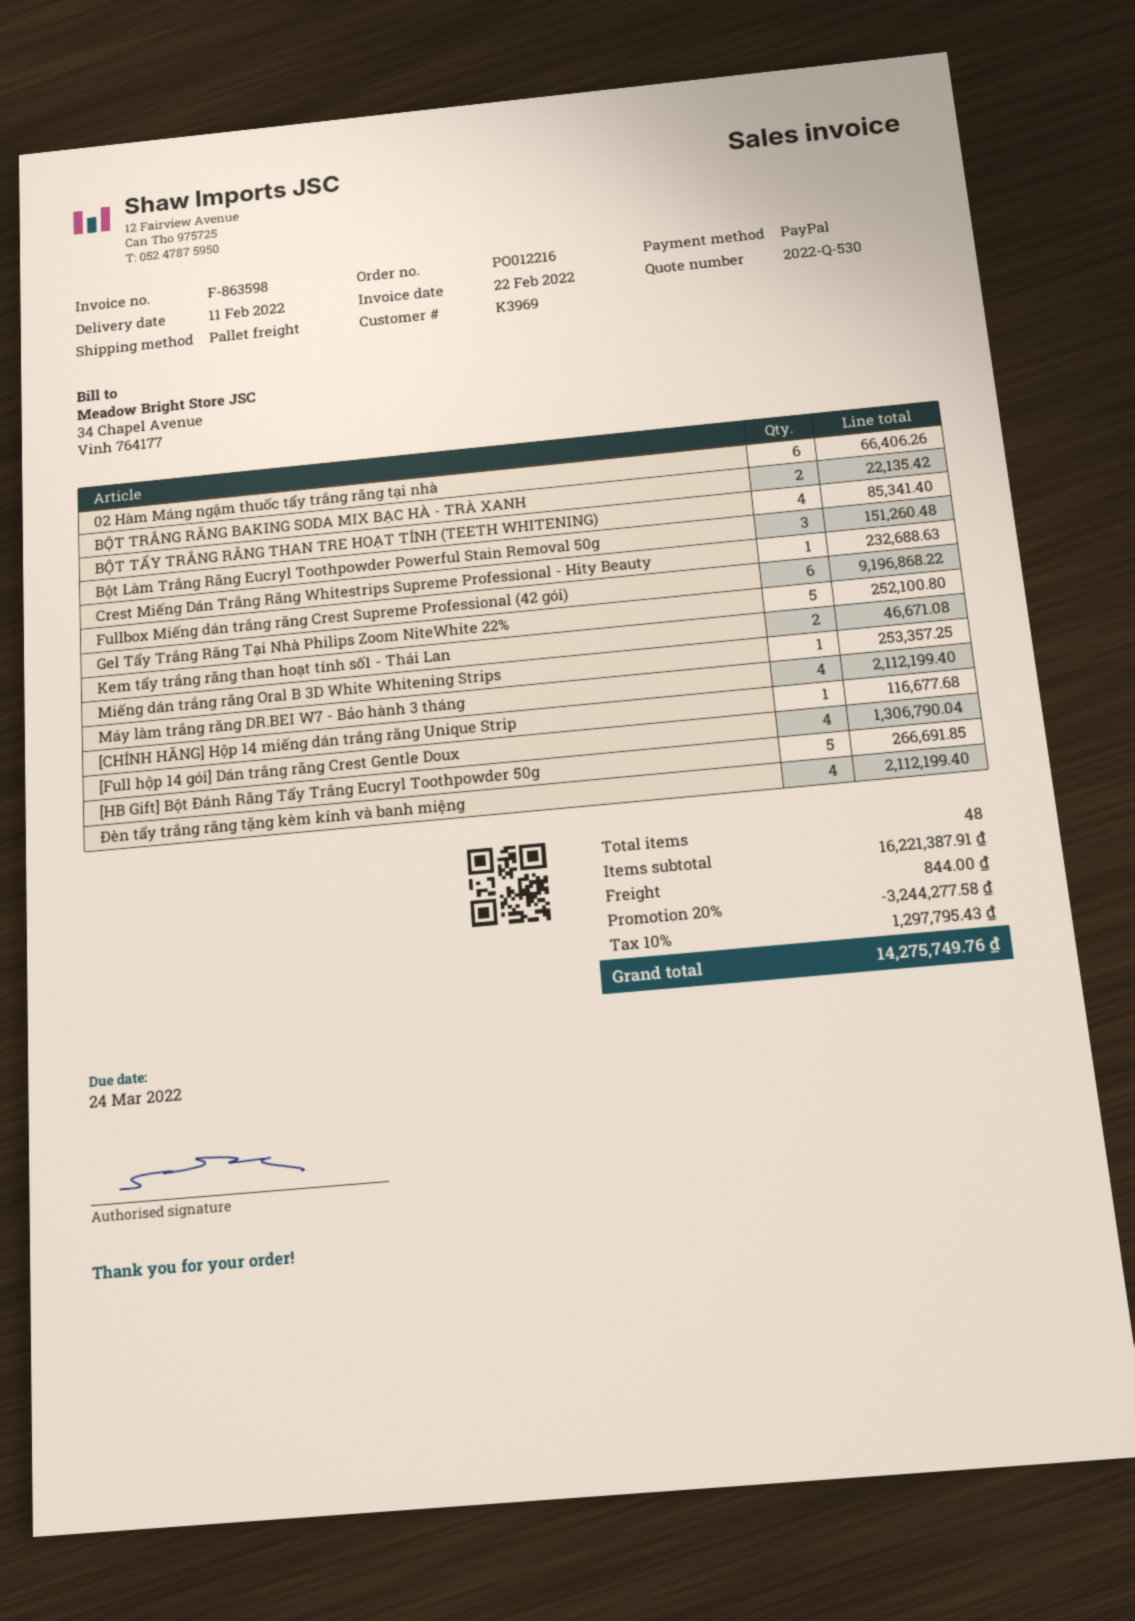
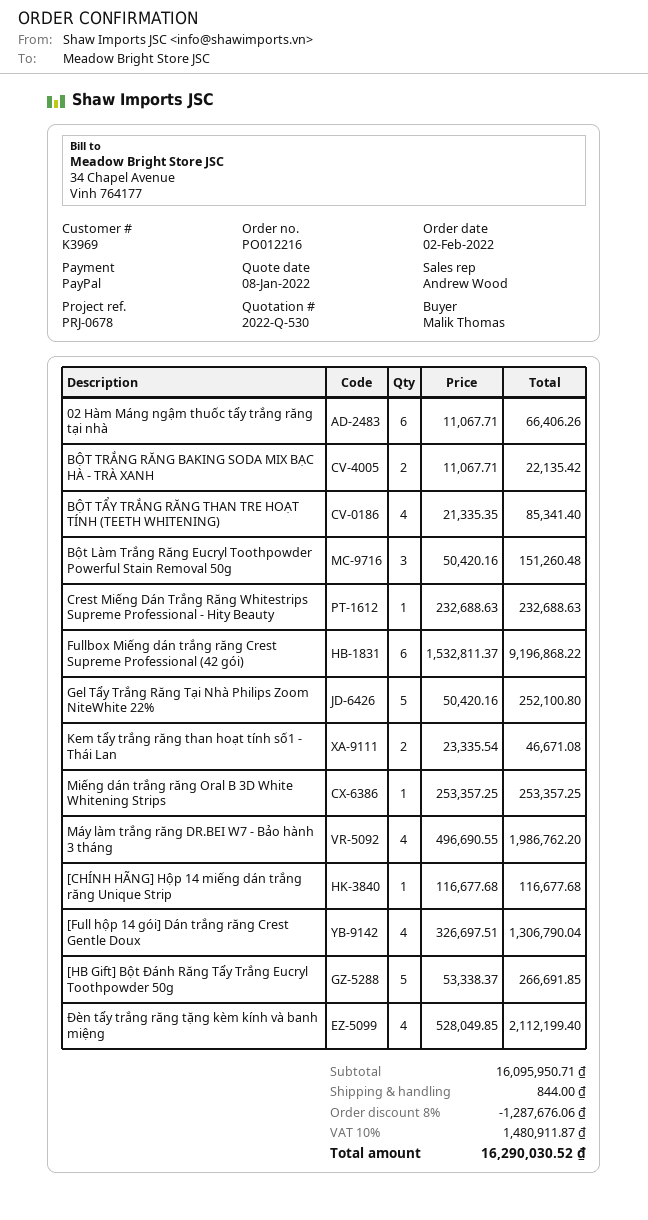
Máy làm trắng răng DR.BEI W7 - Bảo hành 3 tháng: 4 for 2112199.40 -> 4 for 1986762.20
subtotal: 16221387.91 -> 16095950.71
discount: 20% = 3244277.58 -> 8% = 1287676.06
tax: 10% = 1297795.43 -> 10% = 1480911.87
total: 14275749.76 -> 16290030.52

